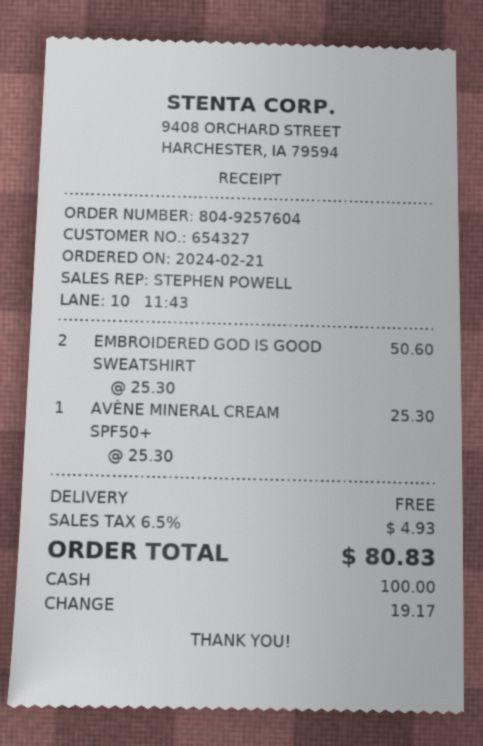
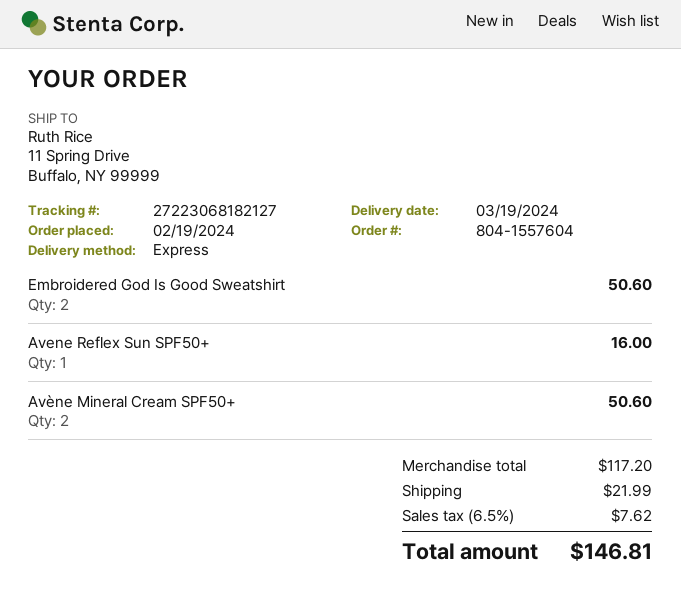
order number: 804-9257604 -> 804-1557604
order date: 2024-02-21 -> 2024-02-19
AVÈNE MINERAL CREAM SPF50+: 1 for 25.30 -> 2 for 50.60
Avene Reflex Sun SPF50+: none -> 1 for 16.00
shipping: 0.00 -> 21.99
tax: 6.5% = 4.93 -> 6.5% = 7.62
total: 80.83 -> 146.81

